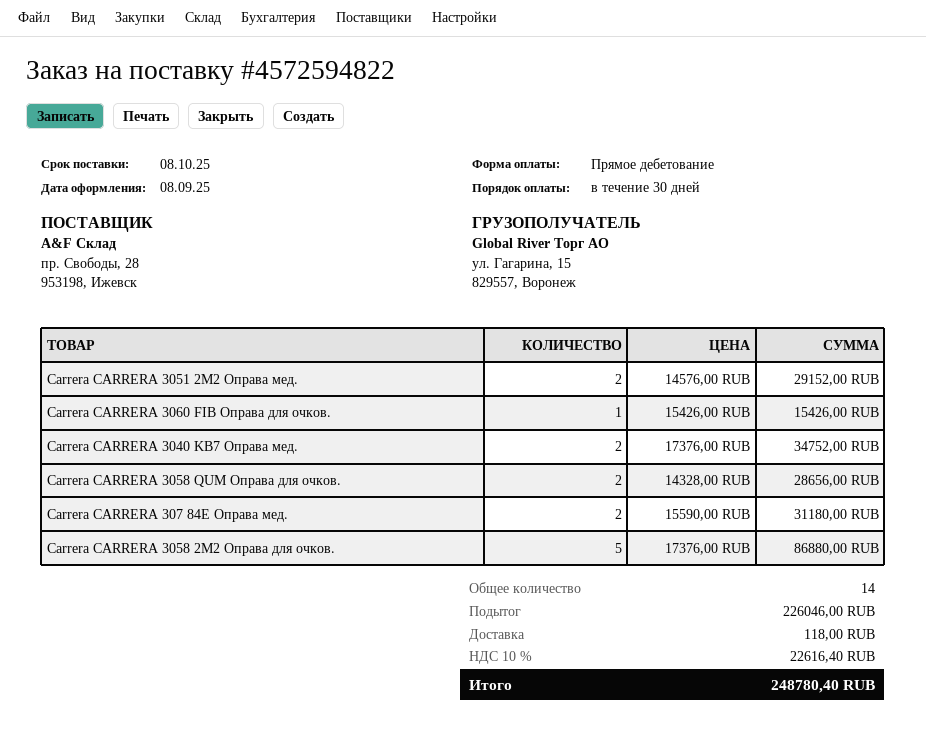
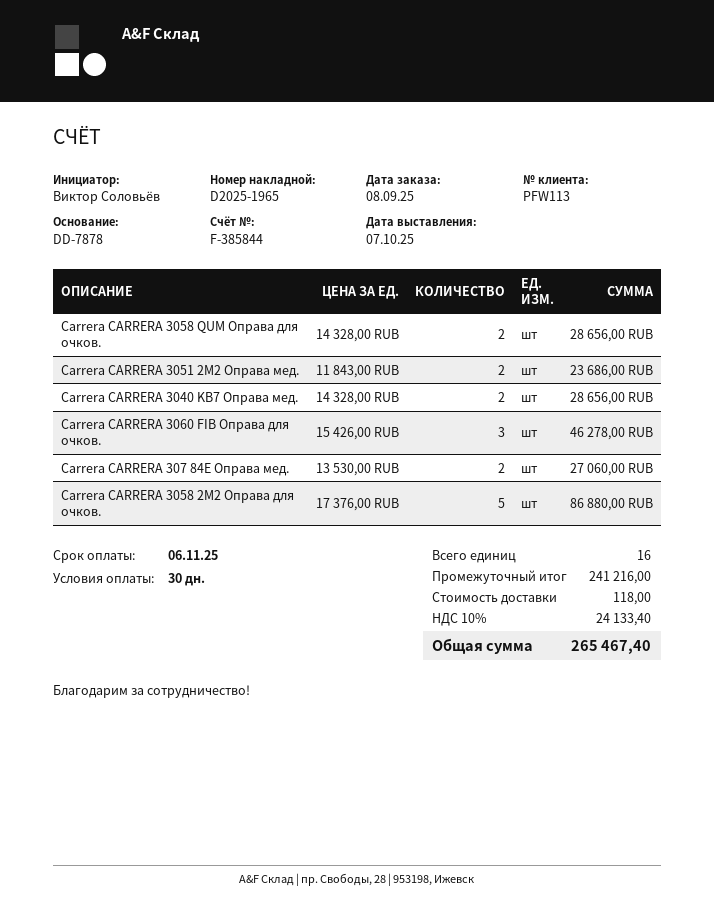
Carrera CARRERA 3051 2M2 Оправа мед.: 2 x 14576.00 = 29152.00 -> 2 x 11843.00 = 23686.00
Carrera CARRERA 3060 FIB Оправа для очков.: 1 x 15426.00 = 15426.00 -> 3 x 15426.00 = 46278.00
Carrera CARRERA 3040 KB7 Оправа мед.: 2 x 17376.00 = 34752.00 -> 2 x 14328.00 = 28656.00
Carrera CARRERA 307 84E Оправа мед.: 2 x 15590.00 = 31180.00 -> 2 x 13530.00 = 27060.00
total quantity: 14 -> 16
subtotal: 226046.00 -> 241216.00
tax: 10% = 22616.40 -> 10% = 24133.40
total: 248780.40 -> 265467.40

